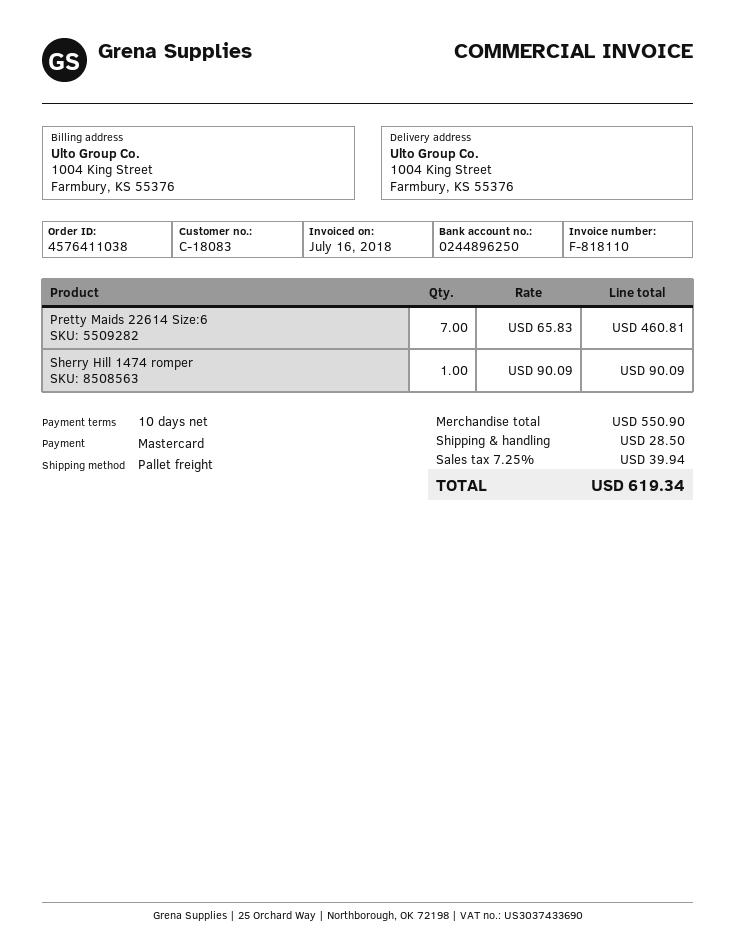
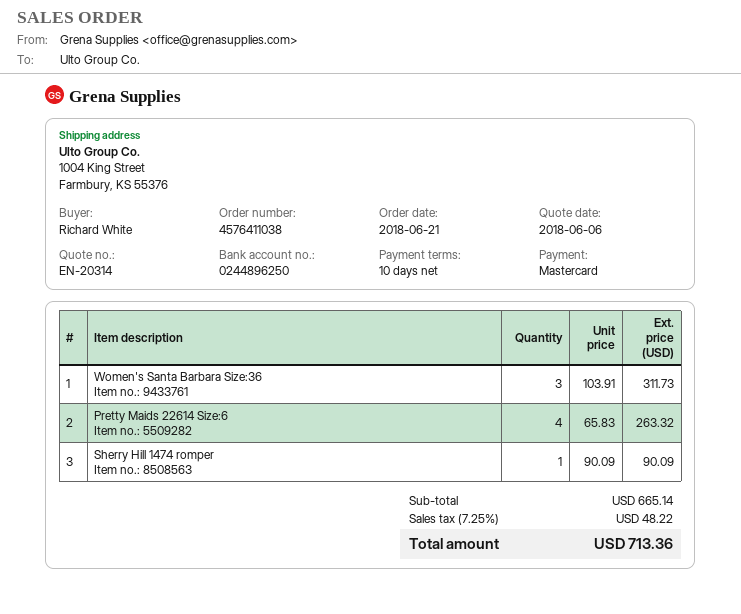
Pretty Maids 22614 Size:6: 7 x 65.83 = 460.81 -> 4 x 65.83 = 263.32
Women's Santa Barbara Size:36: none -> 3 x 103.91 = 311.73
subtotal: 550.90 -> 665.14
shipping: 28.50 -> none
tax: 7.25% = 39.94 -> 7.25% = 48.22
total: 619.34 -> 713.36

